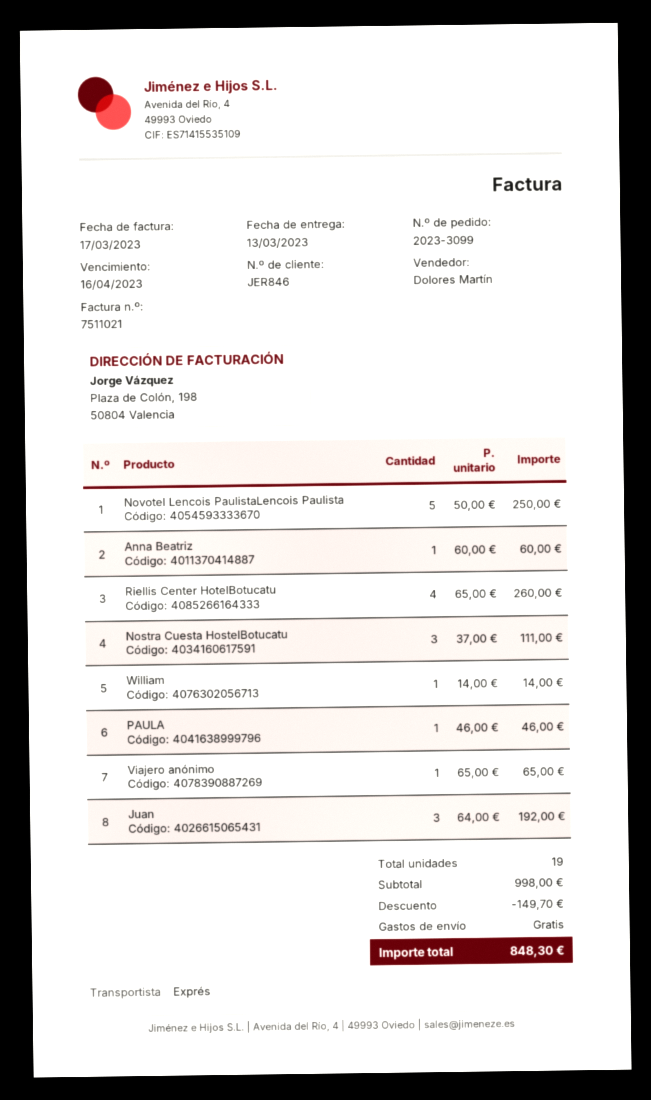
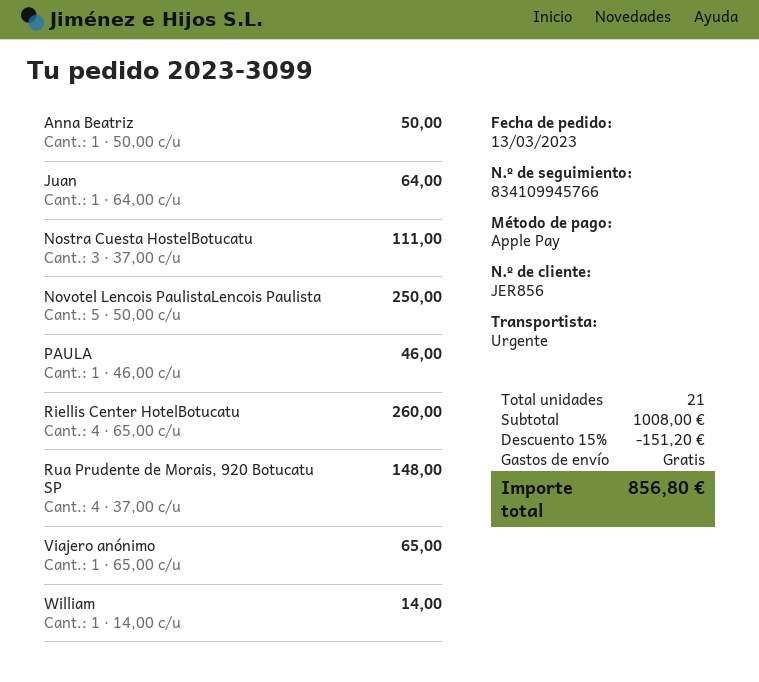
customer number: JER846 -> JER856
Anna Beatriz: 1 x 60.00 = 60.00 -> 1 x 50.00 = 50.00
Juan: 3 x 64.00 = 192.00 -> 1 x 64.00 = 64.00
Rua Prudente de Morais, 920 Botucatu SP: none -> 4 x 37.00 = 148.00
total quantity: 19 -> 21
subtotal: 998.00 -> 1008.00
discount: 149.70 -> 151.20
total: 848.30 -> 856.80

